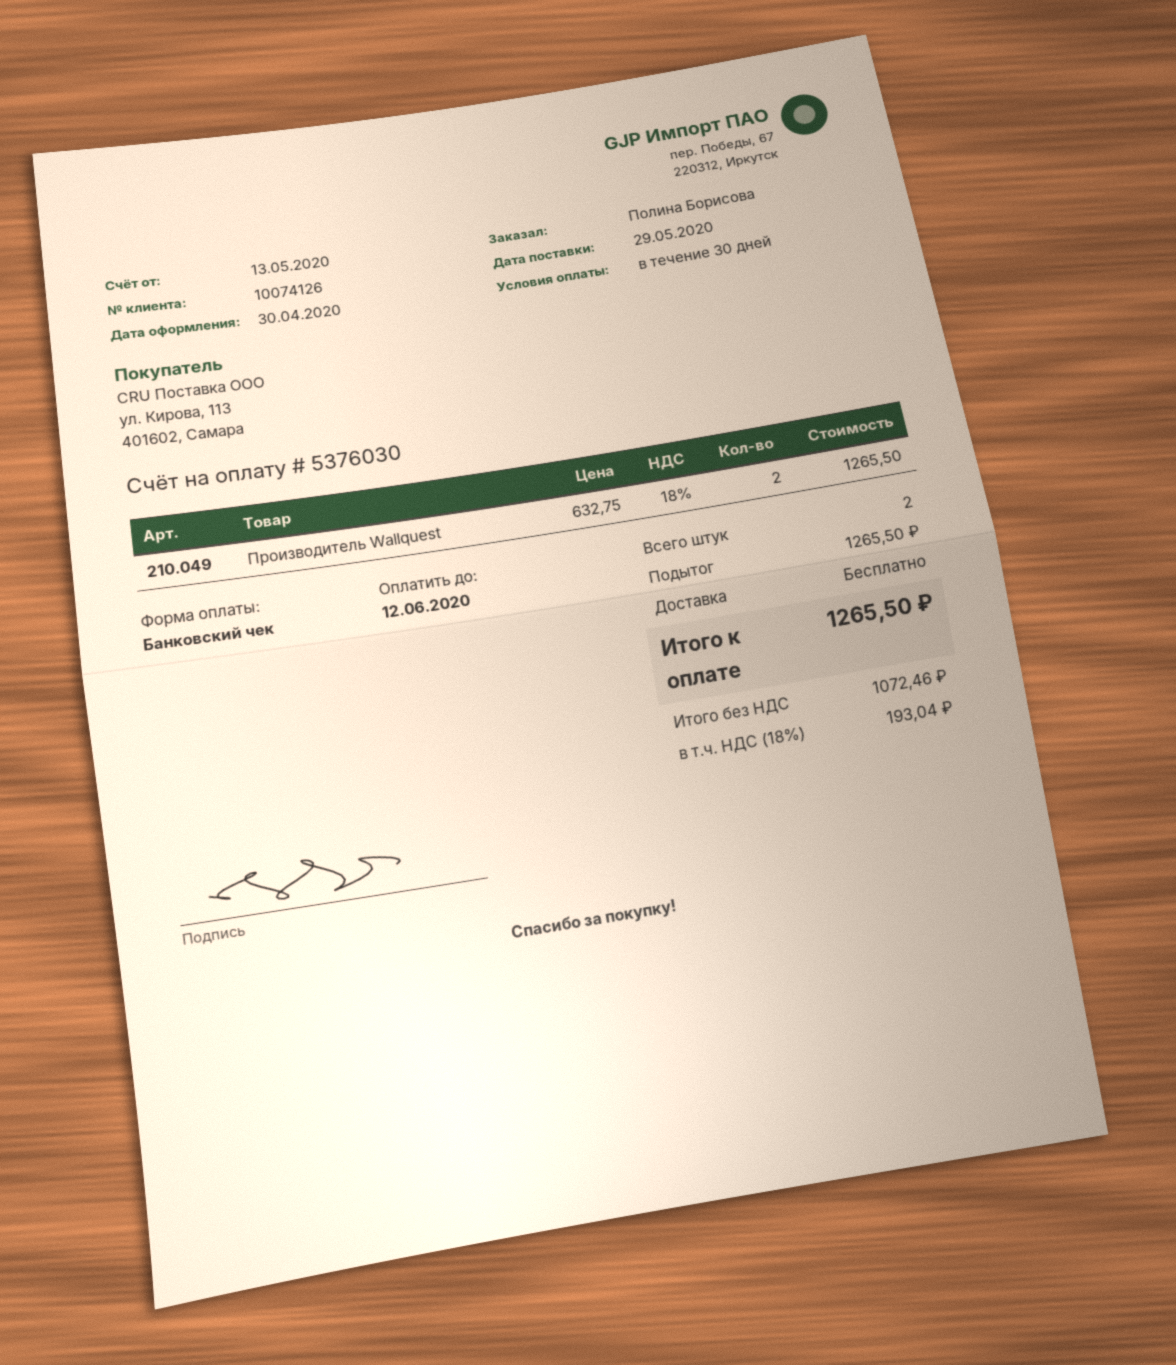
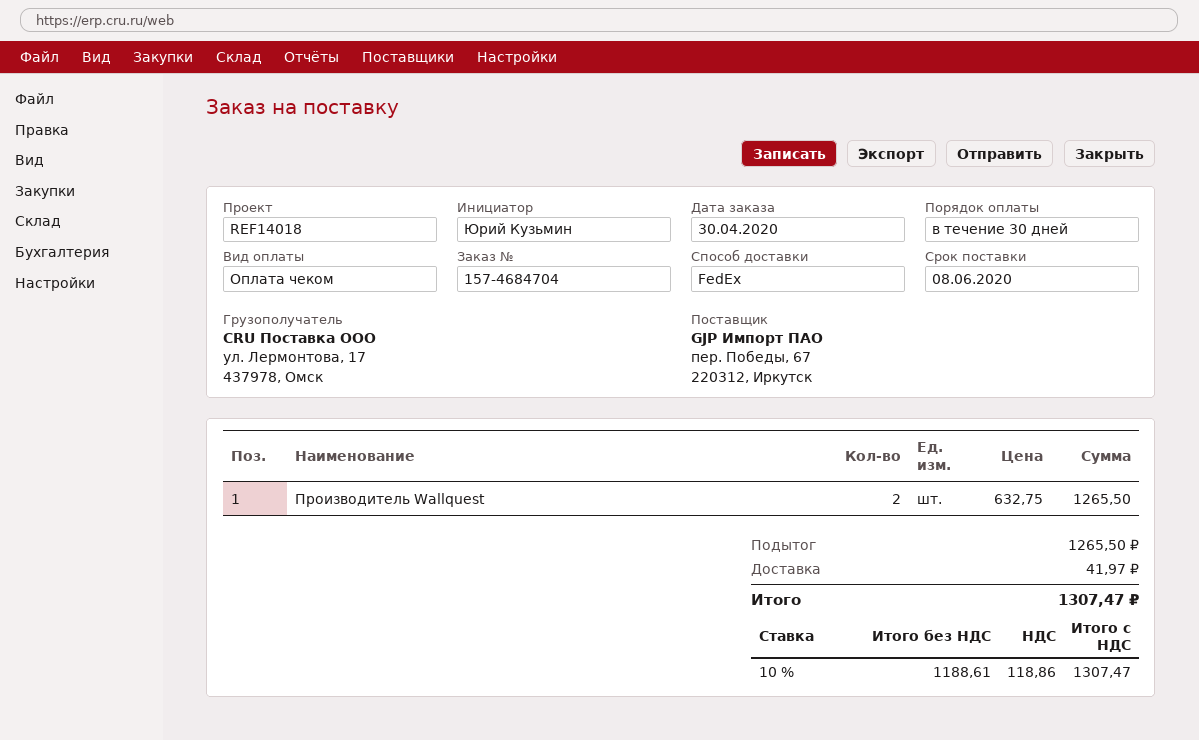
delivery date: 2020-05-29 -> 2020-06-08
ordered by: Полина Борисова -> Юрий Кузьмин
shipping: 0.00 -> 41.97
net: 1072.46 -> 1188.61
tax: 18% = 193.04 -> 10% = 118.86
total: 1265.50 -> 1307.47

